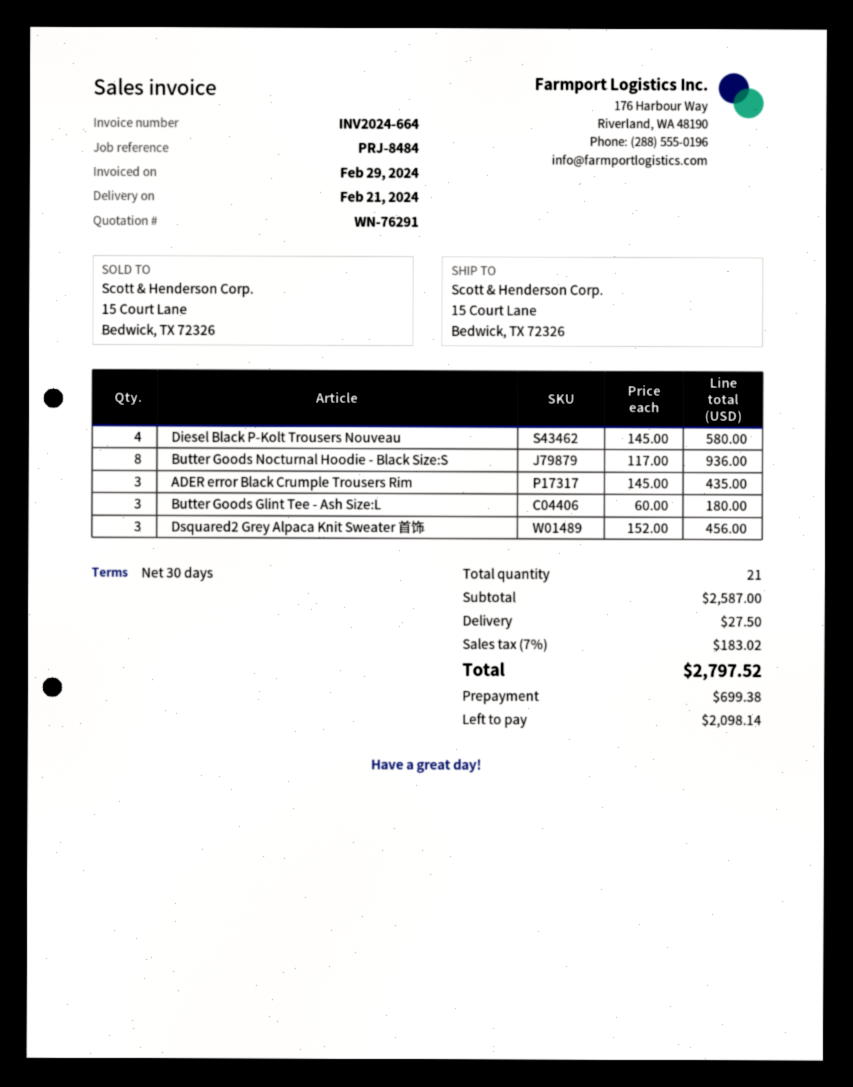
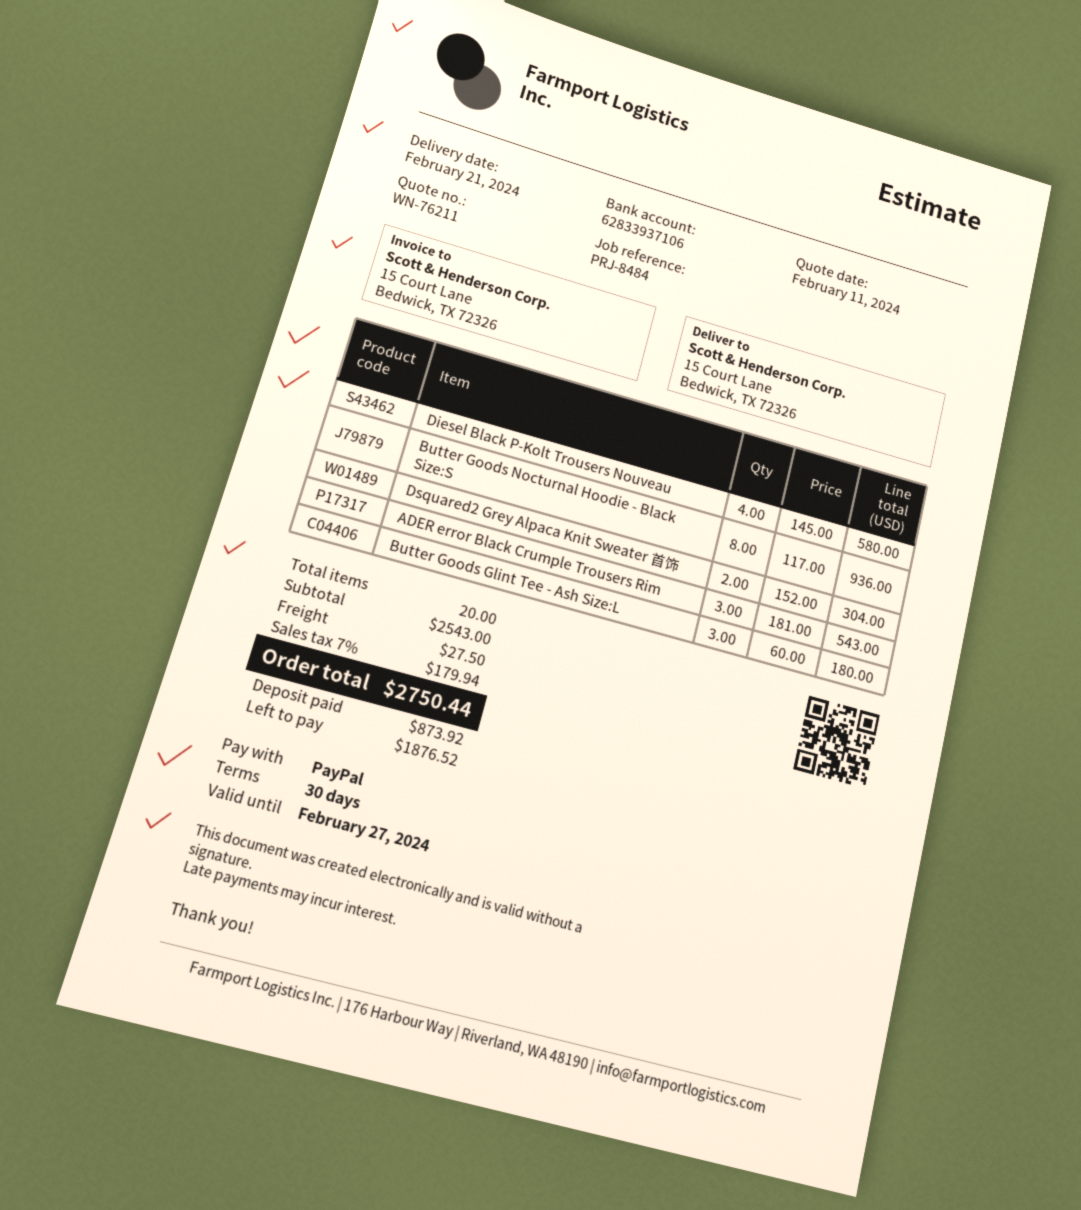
quote number: WN-76291 -> WN-76211
ADER error Black Crumple Trousers Rim: 3 x 145.00 = 435.00 -> 3 x 181.00 = 543.00
Dsquared2 Grey Alpaca Knit Sweater 首饰: 3 x 152.00 = 456.00 -> 2 x 152.00 = 304.00
total quantity: 21 -> 20
subtotal: 2587.00 -> 2543.00
tax: 7% = 183.02 -> 7% = 179.94
total: 2797.52 -> 2750.44
deposit: 699.38 -> 873.92
balance: 2098.14 -> 1876.52

